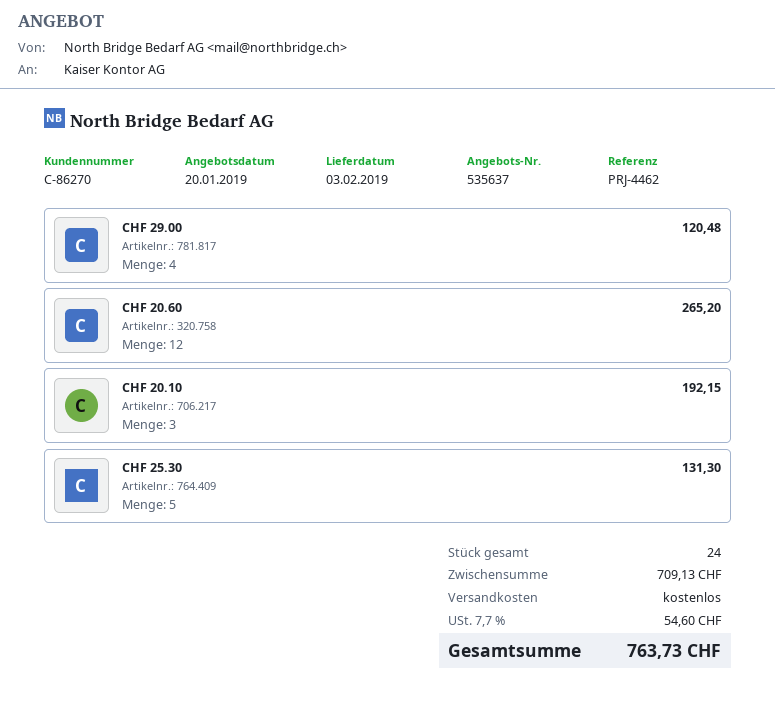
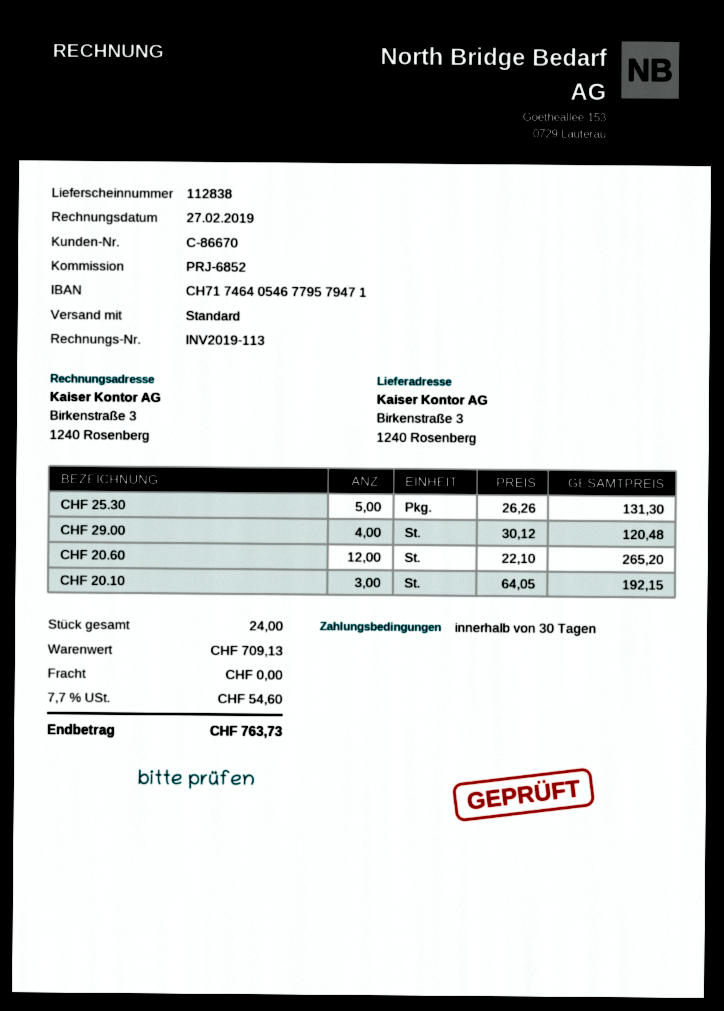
customer number: C-86270 -> C-86670
reference: PRJ-4462 -> PRJ-6852

